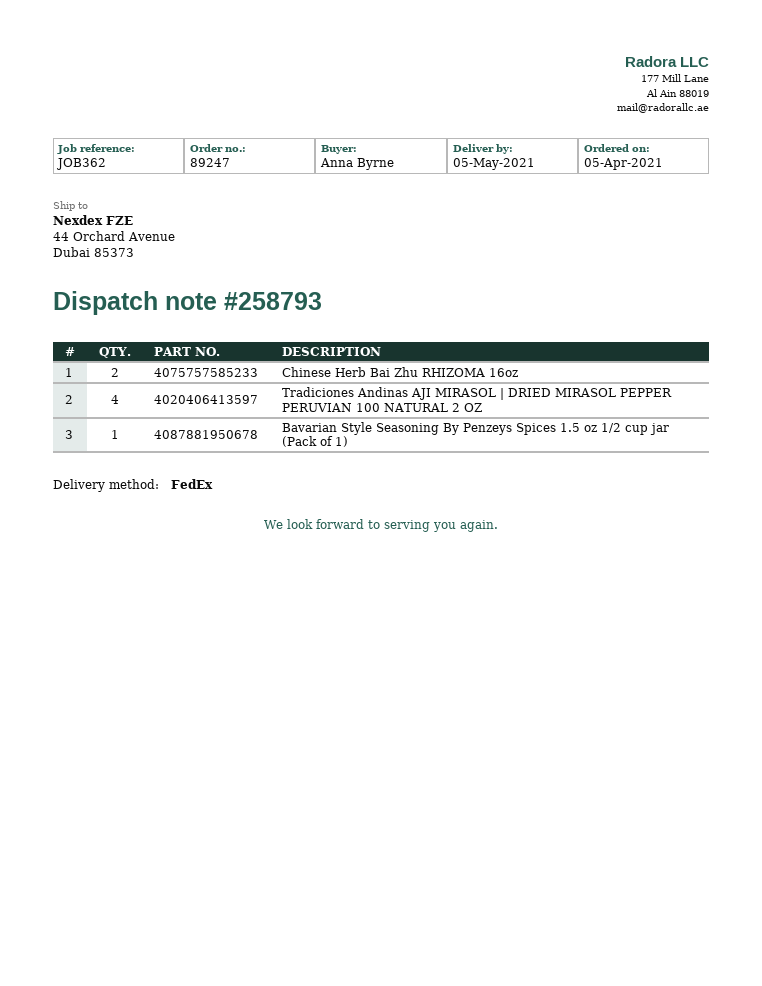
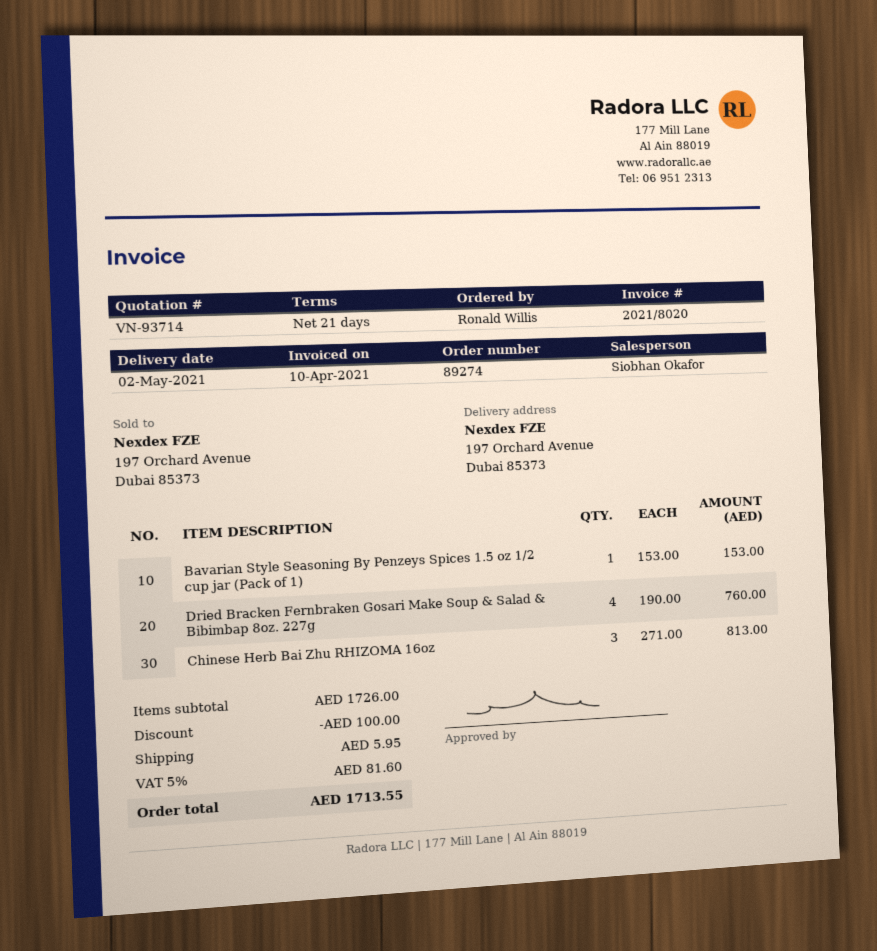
order number: 89247 -> 89274
delivery date: 2021-05-05 -> 2021-05-02
ordered by: Anna Byrne -> Ronald Willis
ship to: 44 Orchard Avenue, Dubai 85373 -> 197 Orchard Avenue, Dubai 85373
Chinese Herb Bai Zhu RHIZOMA 16oz: 2 -> 3
Tradiciones Andinas AJI MIRASOL | DRIED MIRASOL PEPPER PERUVIAN 100 NATURAL 2 OZ: 4 -> none
Dried Bracken Fernbraken Gosari Make Soup & Salad & Bibimbap 8oz. 227g: none -> 4

